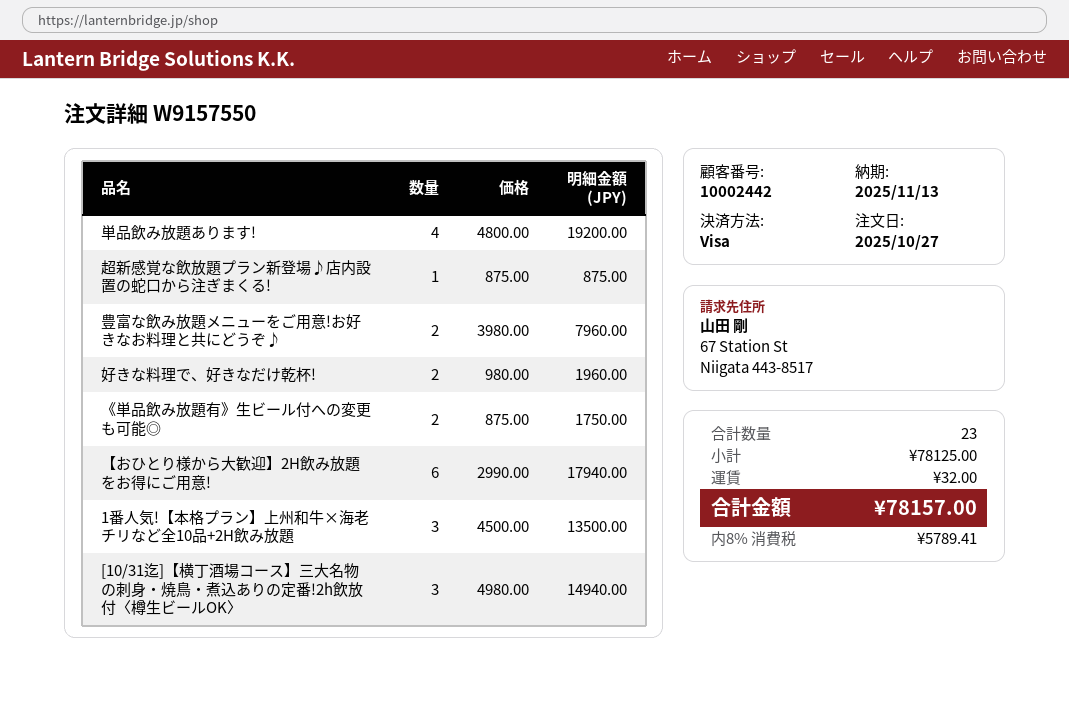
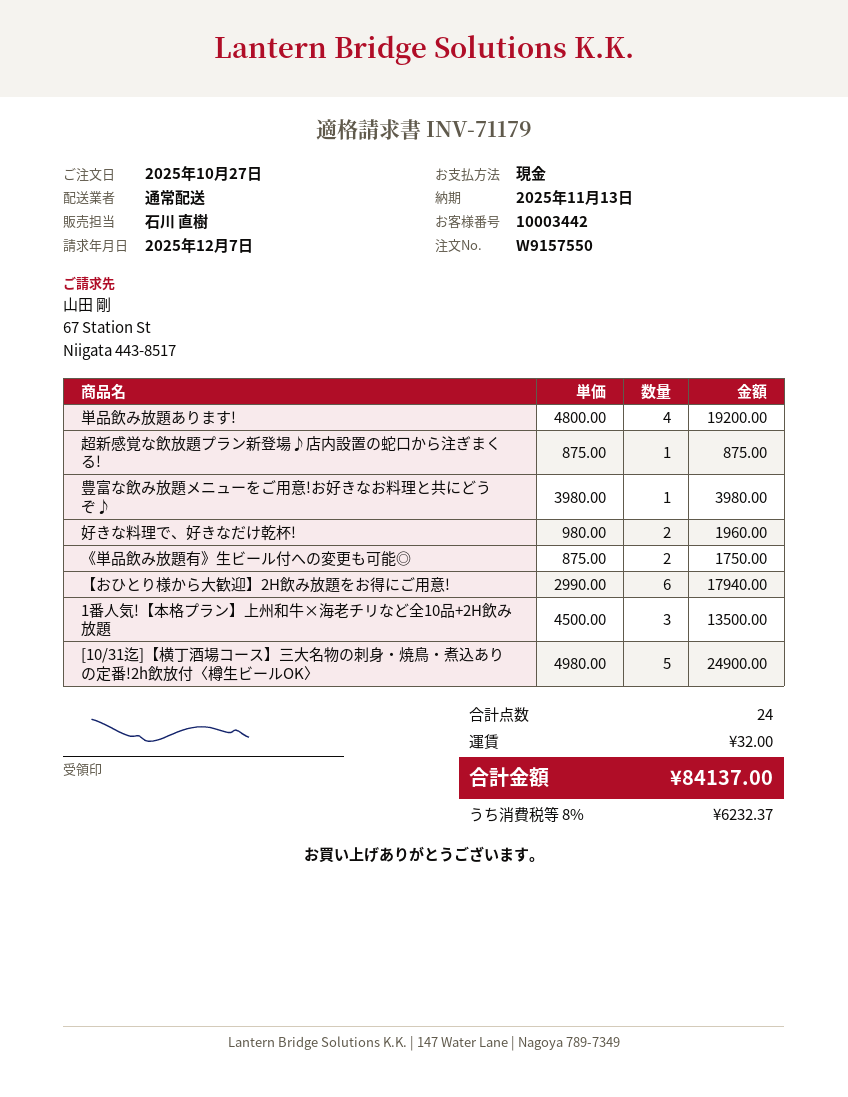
customer number: 10002442 -> 10003442
payment method: Visa -> cash
豊富な飲み放題メニューをご用意!お好きなお料理と共にどうぞ♪: 2 x 3980.00 = 7960.00 -> 1 x 3980.00 = 3980.00
[10/31迄]【横丁酒場コース】三大名物の刺身・焼鳥・煮込ありの定番!2h飲放付〈樽生ビールOK〉: 3 x 4980.00 = 14940.00 -> 5 x 4980.00 = 24900.00
total quantity: 23 -> 24
tax: 8% = 5789.41 -> 8% = 6232.37
total: 78157.00 -> 84137.00

